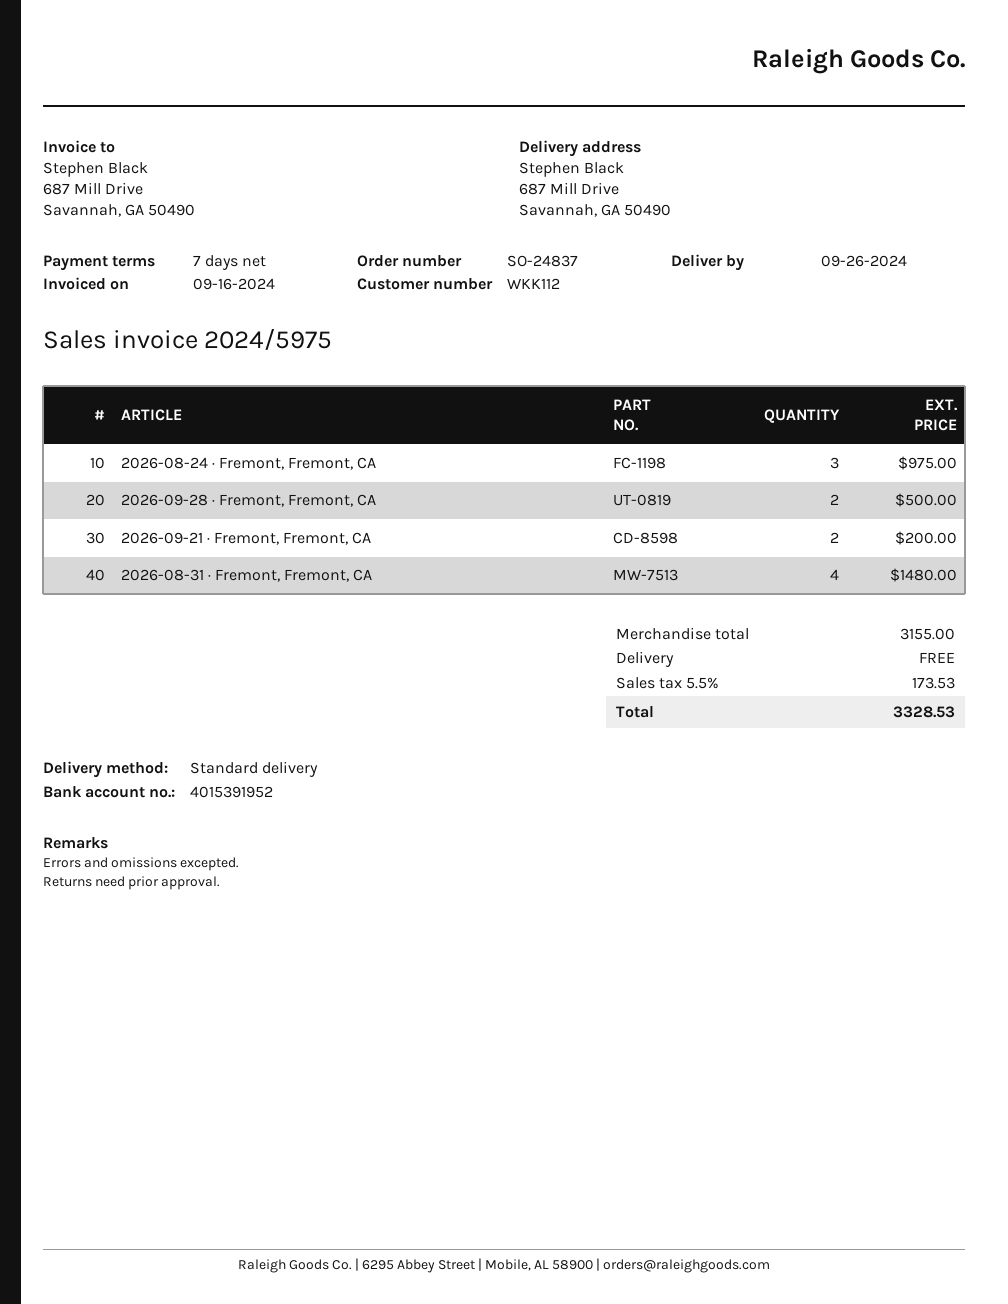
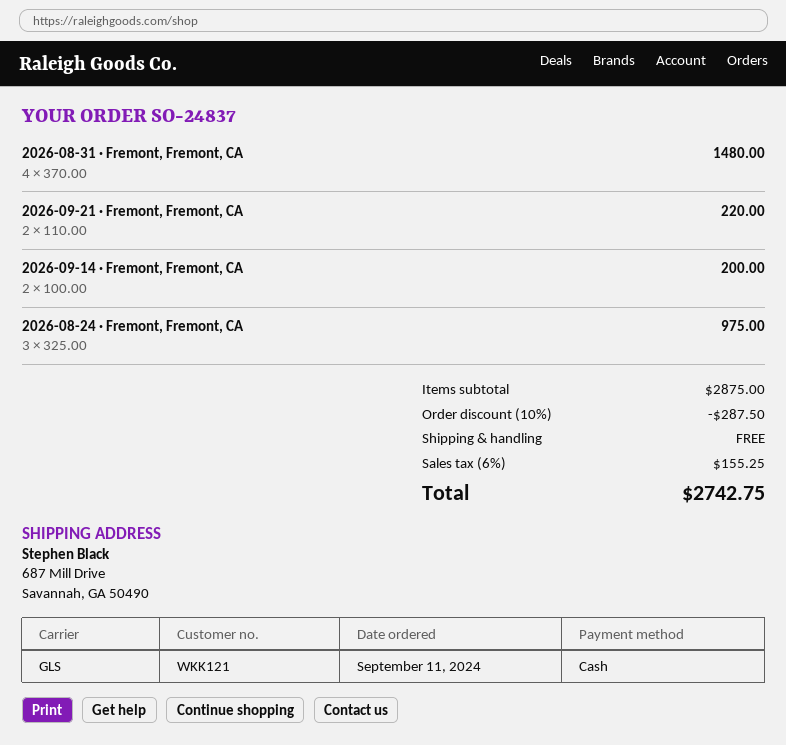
customer number: WKK112 -> WKK121
shipping method: standard -> GLS
2026-09-28 · Fremont, Fremont, CA: 2 for 500.00 -> none
2026-09-21 · Fremont, Fremont, CA: 2 for 200.00 -> 2 for 220.00
2026-09-14 · Fremont, Fremont, CA: none -> 2 for 200.00
subtotal: 3155.00 -> 2875.00
discount: none -> 10% = 287.50
tax: 5.5% = 173.53 -> 6% = 155.25
total: 3328.53 -> 2742.75

